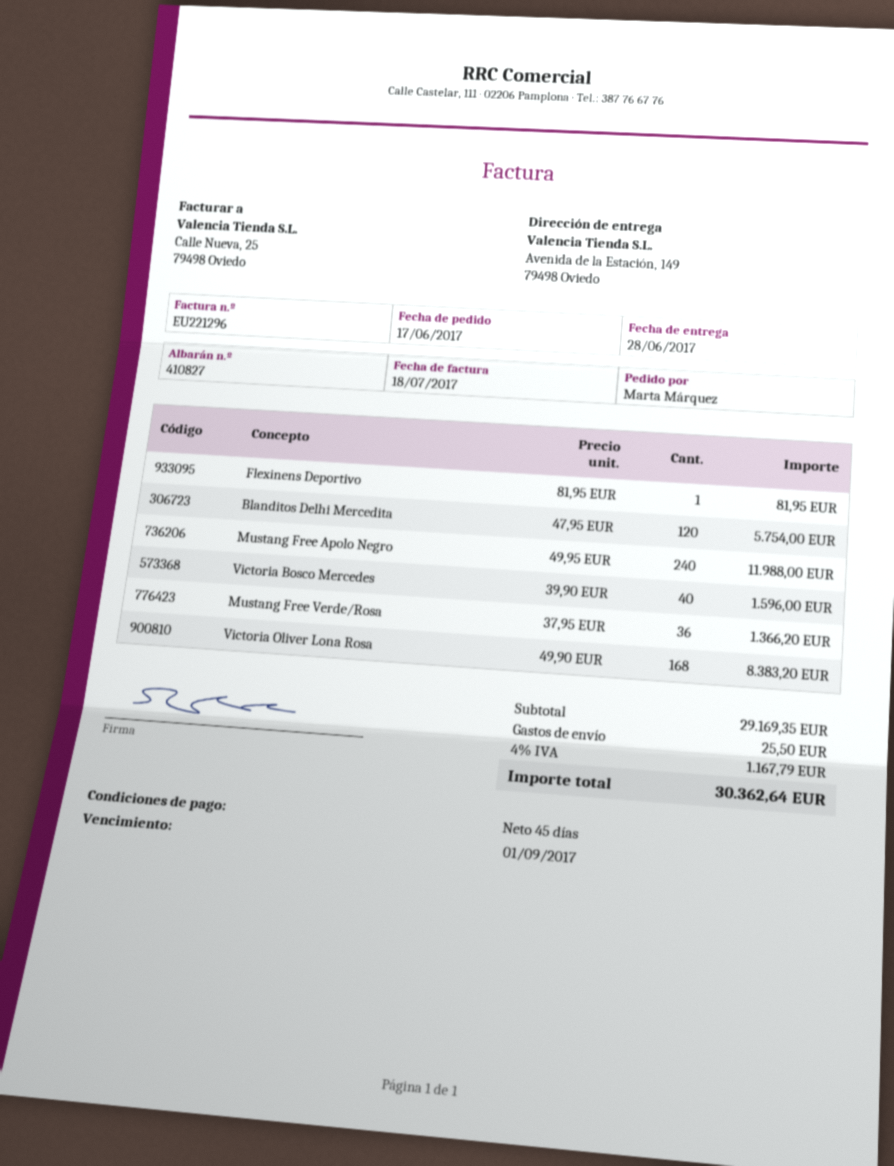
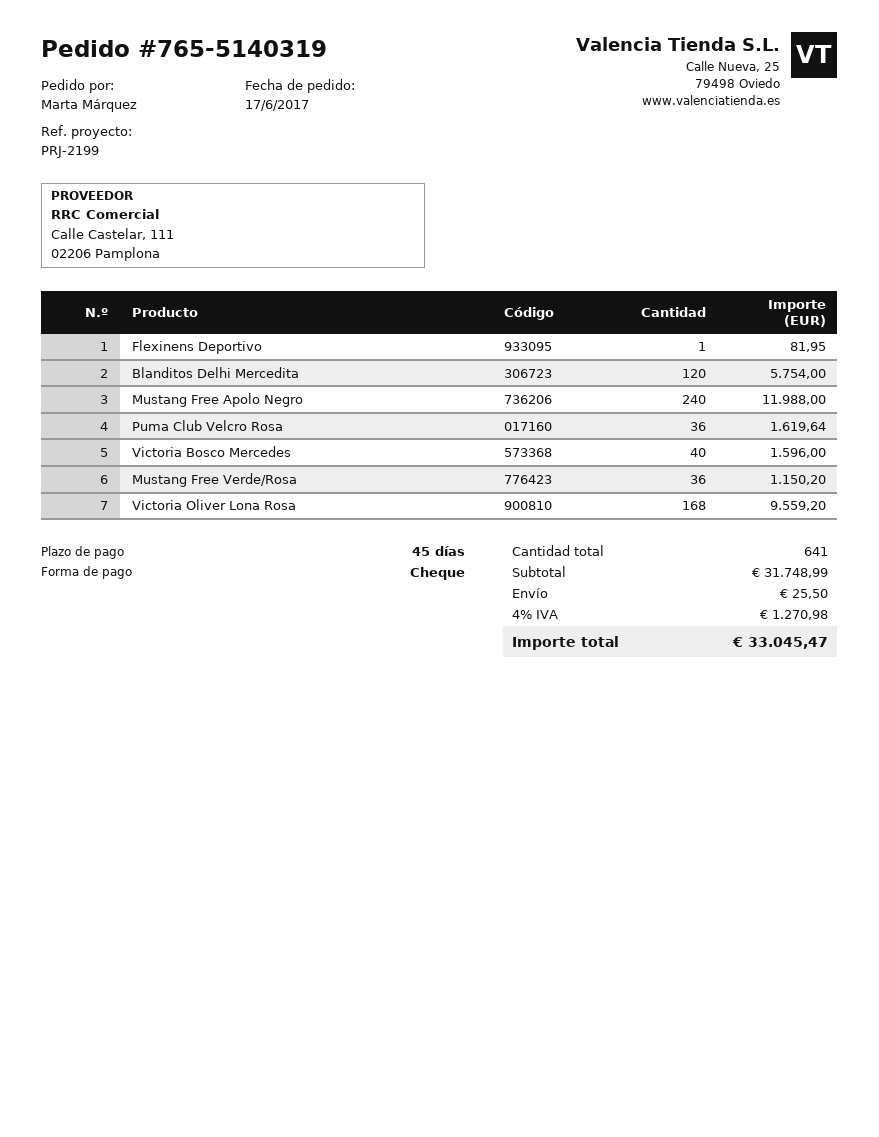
Mustang Free Verde/Rosa: 36 for 1366.20 -> 36 for 1150.20
Victoria Oliver Lona Rosa: 168 for 8383.20 -> 168 for 9559.20
Puma Club Velcro Rosa: none -> 36 for 1619.64
subtotal: 29169.35 -> 31748.99
tax: 4% = 1167.79 -> 4% = 1270.98
total: 30362.64 -> 33045.47

